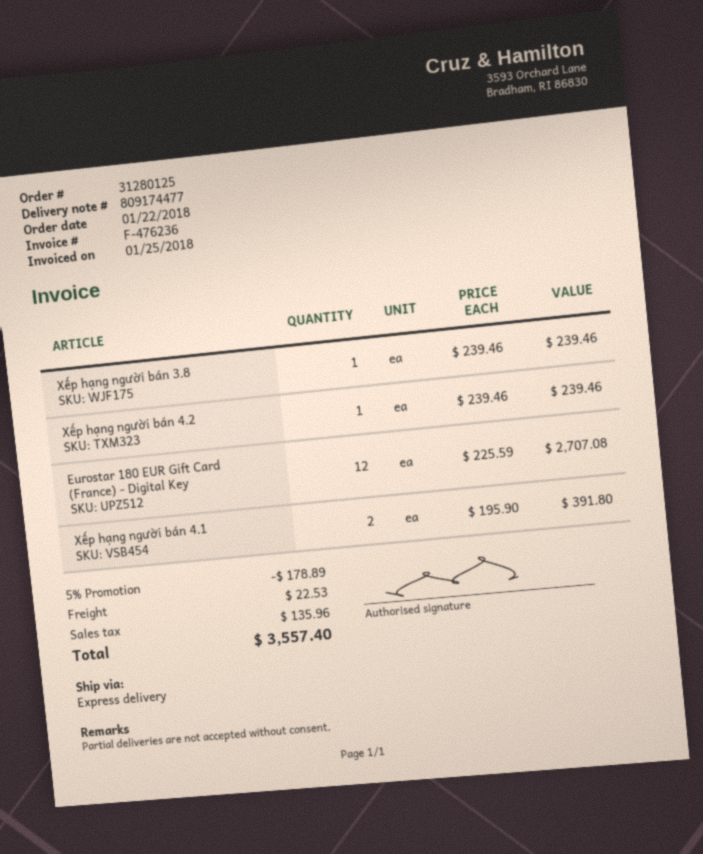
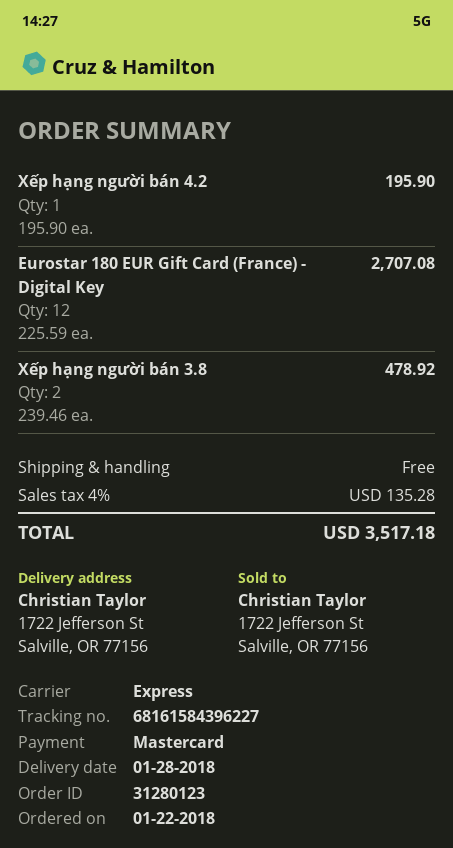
order number: 31280125 -> 31280123
Xếp hạng người bán 3.8: 1 x 239.46 = 239.46 -> 2 x 239.46 = 478.92
Xếp hạng người bán 4.2: 1 x 239.46 = 239.46 -> 1 x 195.90 = 195.90
Xếp hạng người bán 4.1: 2 x 195.90 = 391.80 -> none
discount: 5% = 178.89 -> none
shipping: 22.53 -> 0.00
tax: 135.96 -> 135.28
total: 3557.40 -> 3517.18

